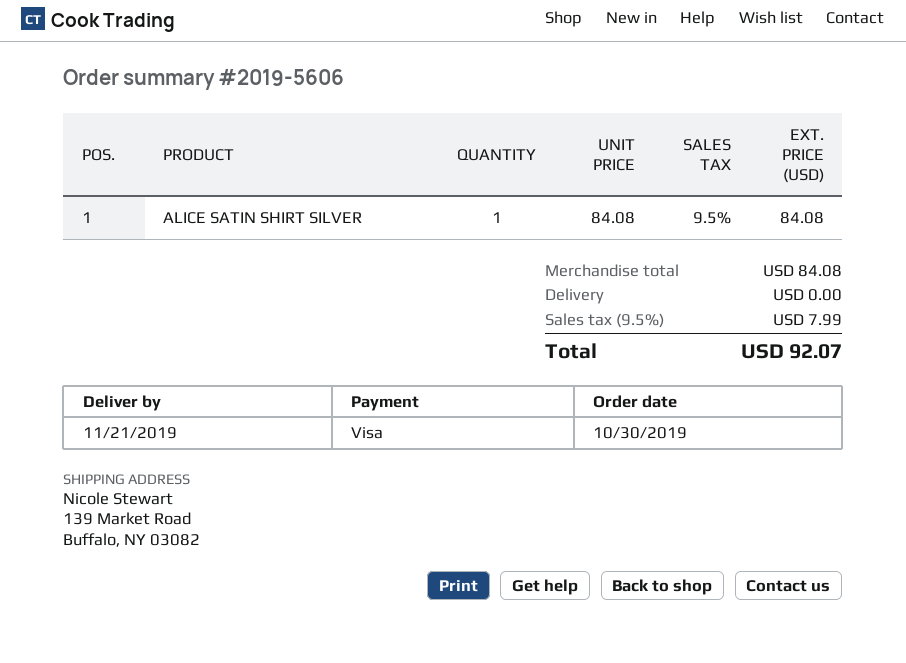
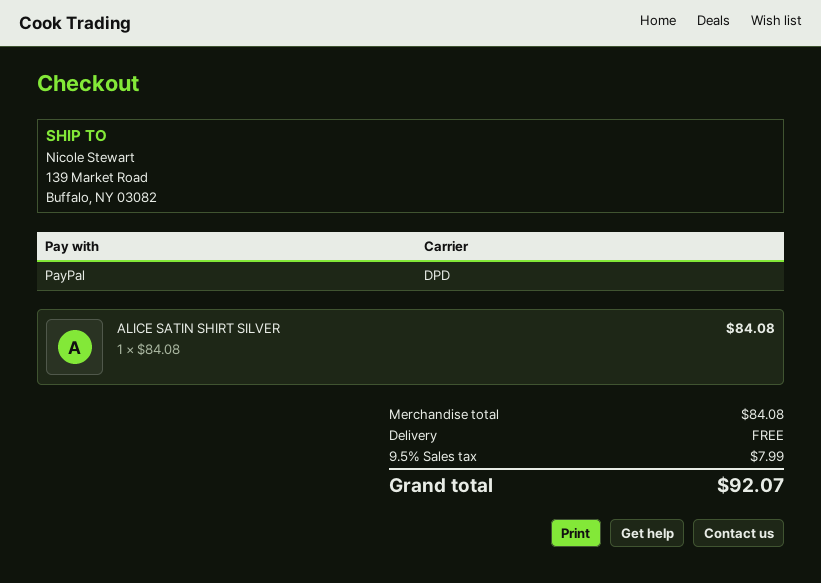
payment method: Visa -> PayPal

